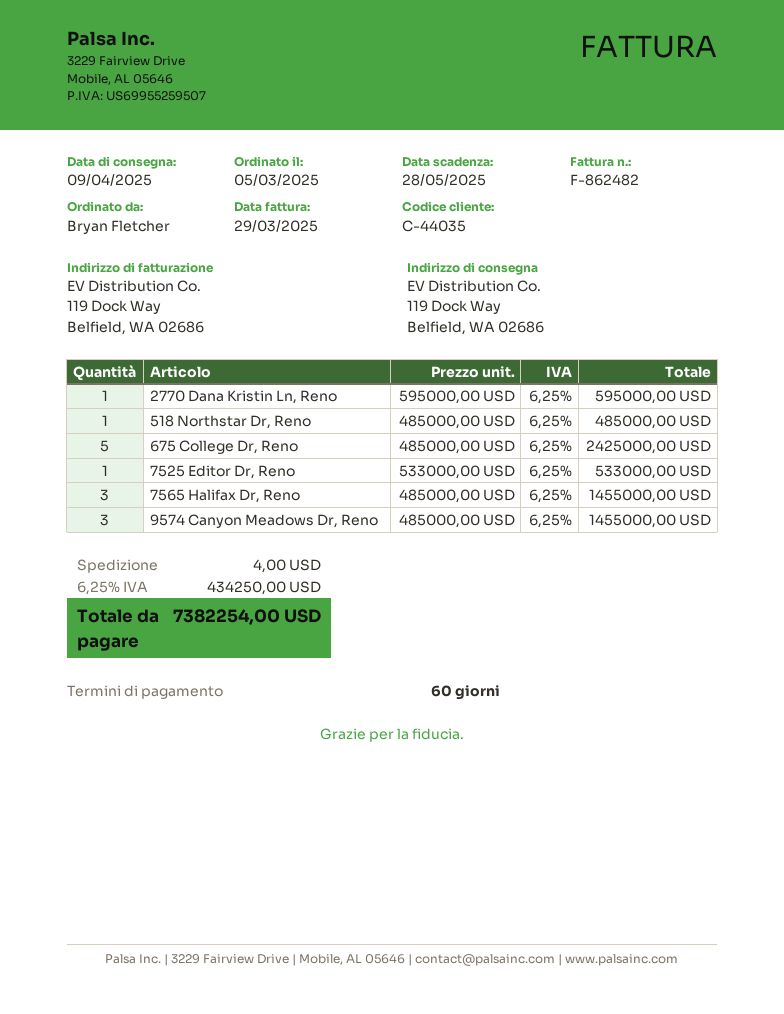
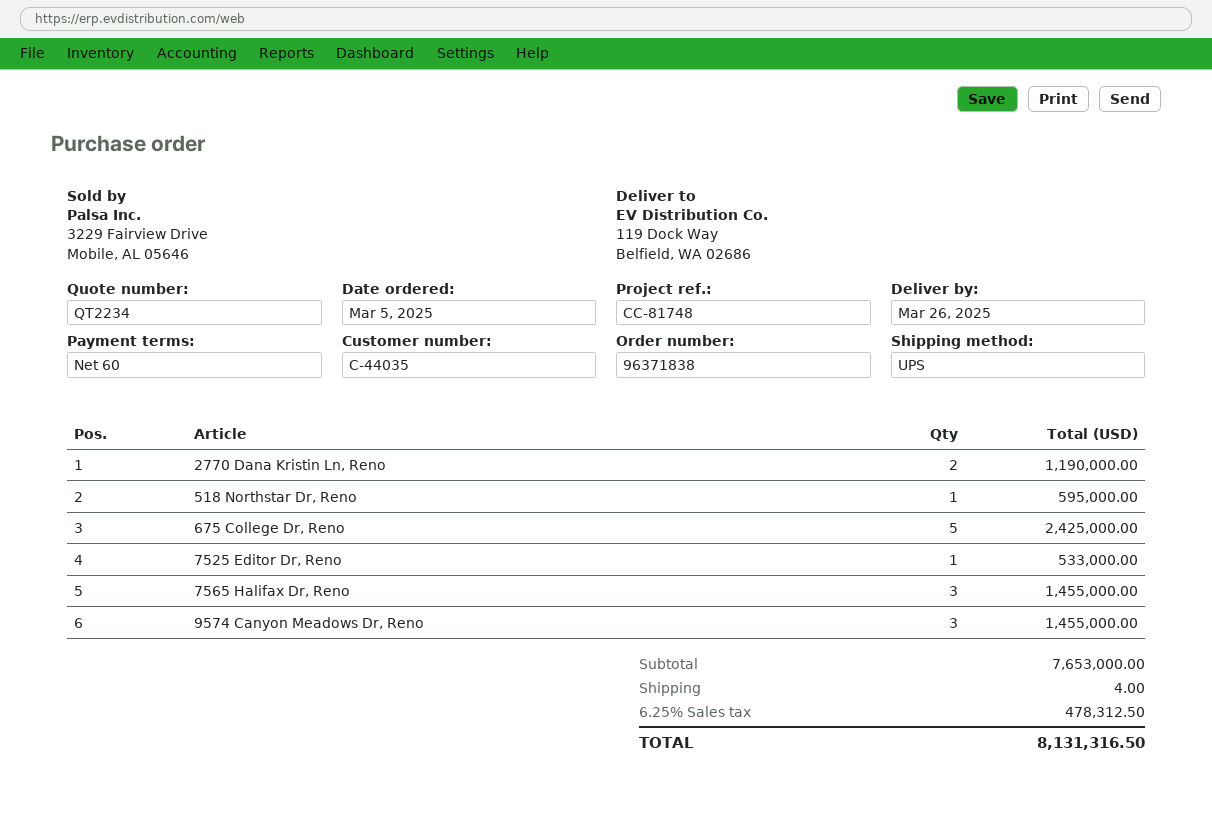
delivery date: 2025-04-09 -> 2025-03-26
2770 Dana Kristin Ln, Reno: 1 for 595000.00 -> 2 for 1190000.00
518 Northstar Dr, Reno: 1 for 485000.00 -> 1 for 595000.00
tax: 6.25% = 434250.00 -> 6.25% = 478312.50
total: 7382254.00 -> 8131316.50

